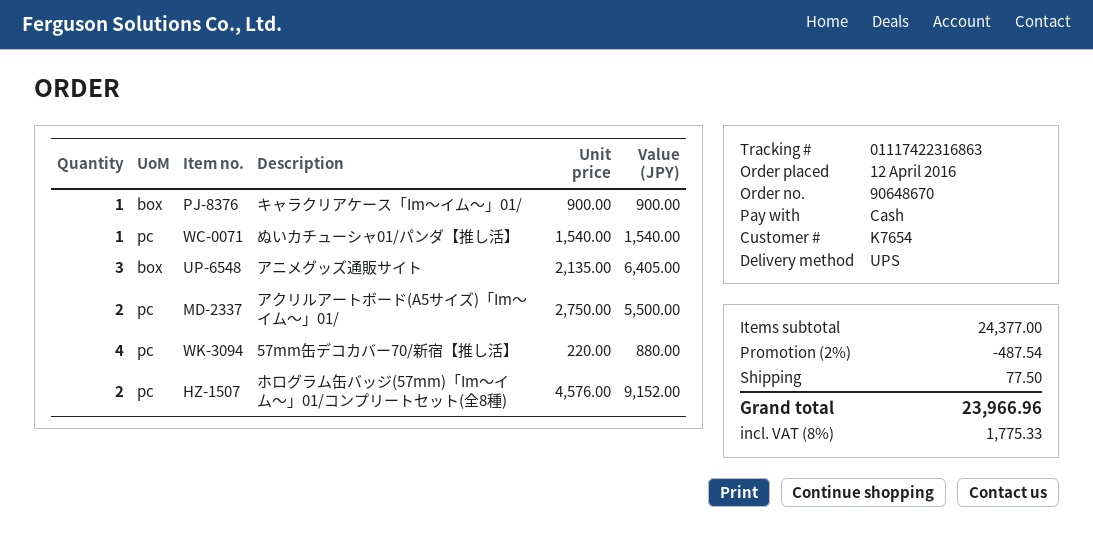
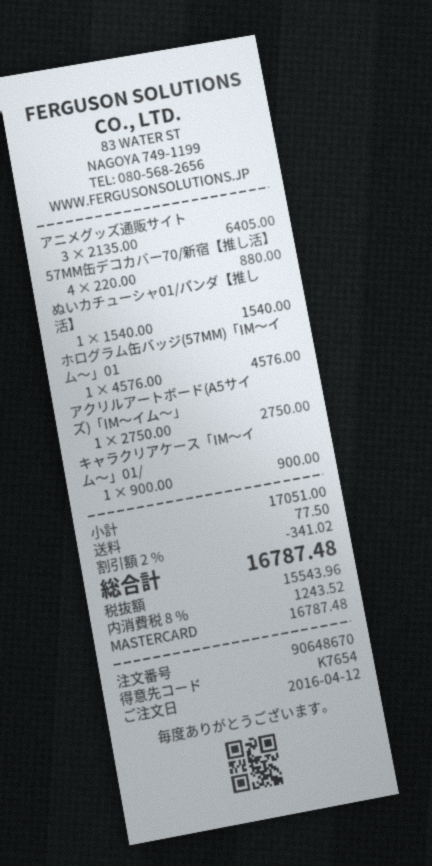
payment method: cash -> Mastercard
アクリルアートボード(A5サイズ)「Im〜イム〜」01/: 2 x 2750.00 = 5500.00 -> 1 x 2750.00 = 2750.00
ホログラム缶バッジ(57mm)「Im〜イム〜」01/コンプリートセット(全8種): 2 x 4576.00 = 9152.00 -> 1 x 4576.00 = 4576.00
subtotal: 24377.00 -> 17051.00
discount: 2% = 487.54 -> 2% = 341.02
tax: 8% = 1775.33 -> 8% = 1243.52
total: 23966.96 -> 16787.48

